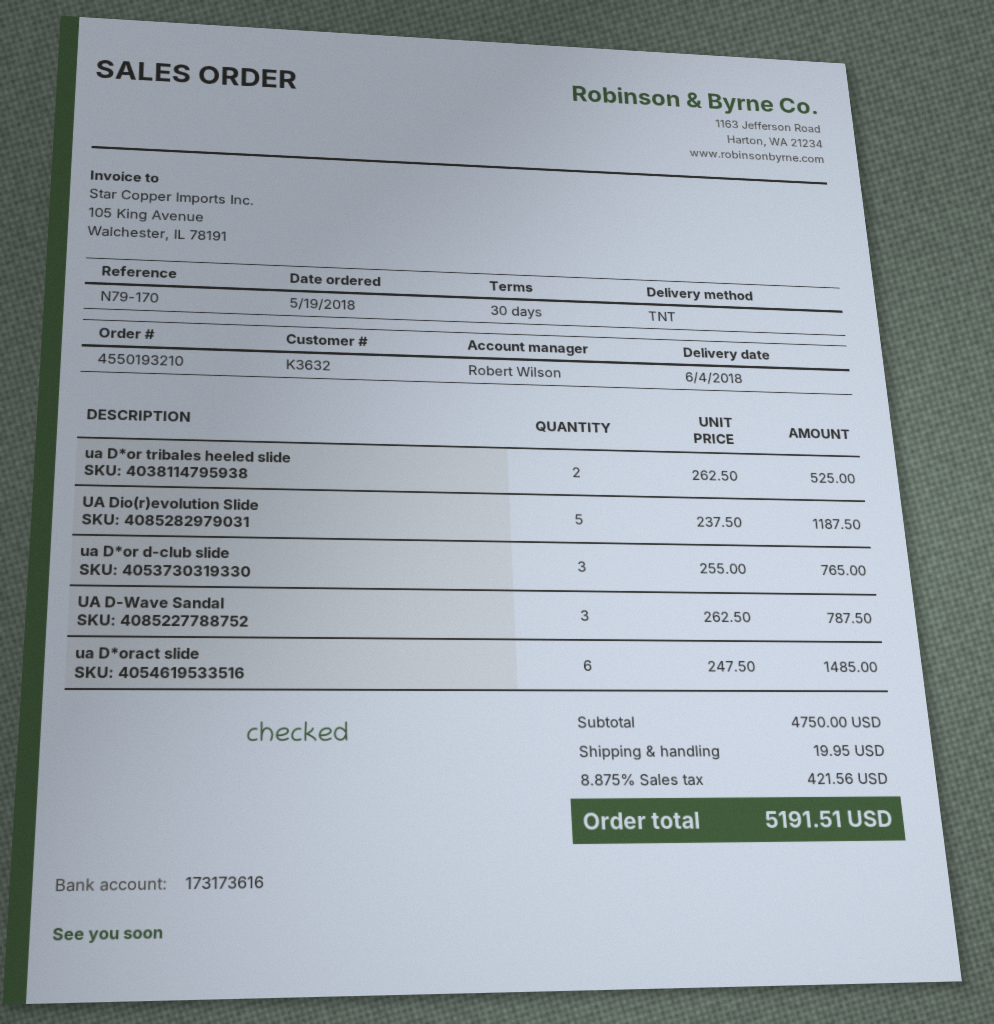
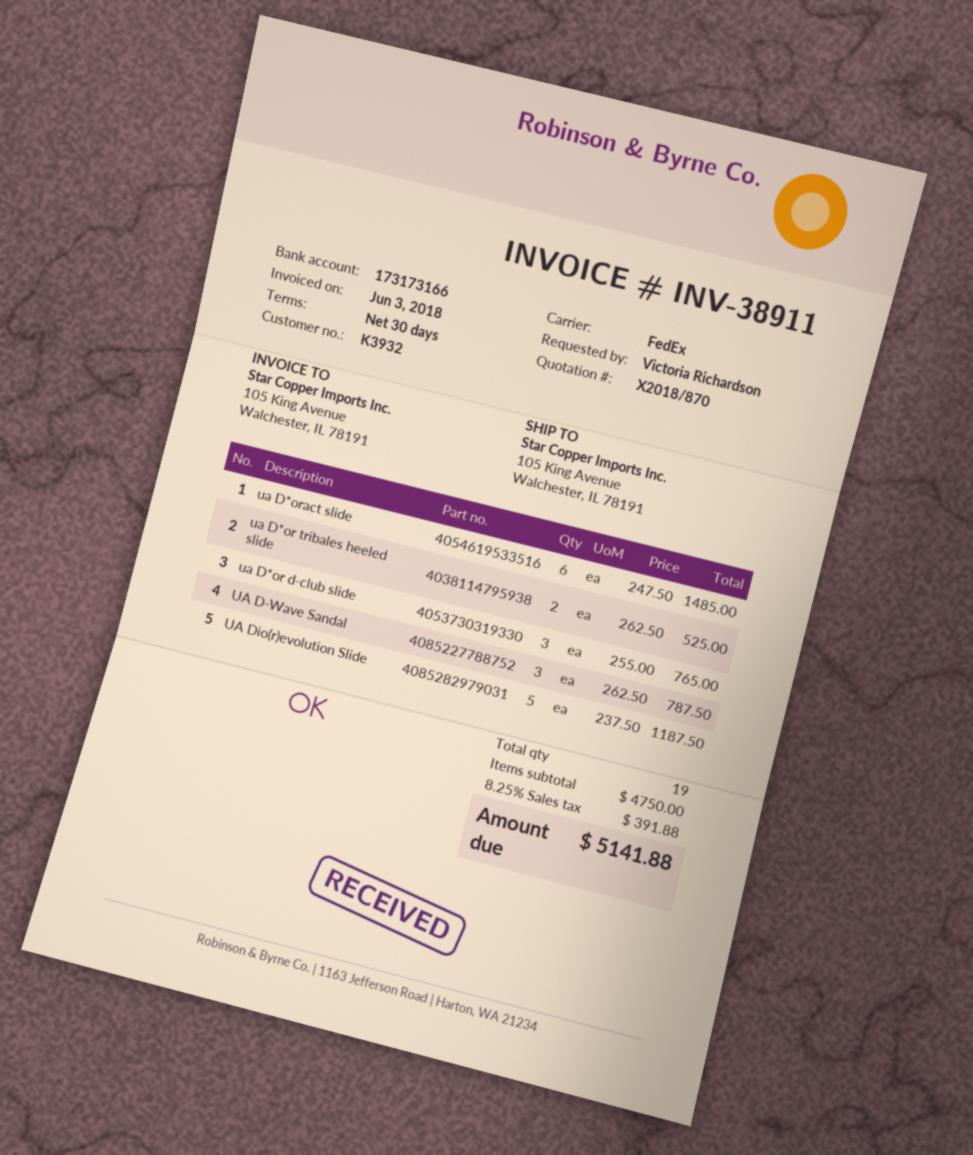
customer number: K3632 -> K3932
bank account: 173173616 -> 173173166
shipping method: TNT -> FedEx
shipping: 19.95 -> none
tax: 8.875% = 421.56 -> 8.25% = 391.88
total: 5191.51 -> 5141.88

